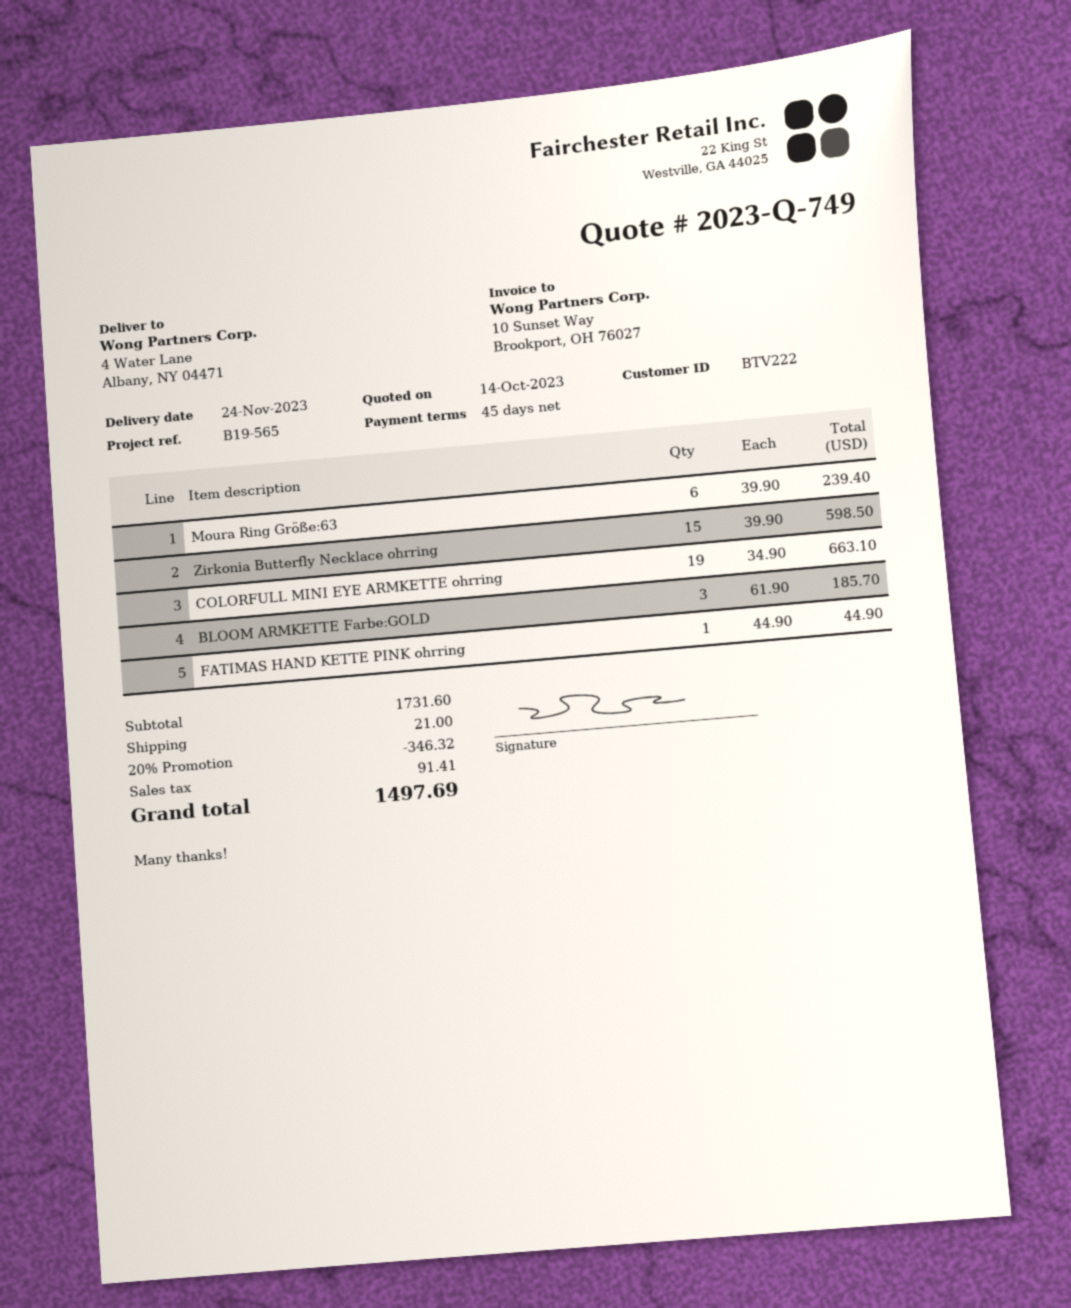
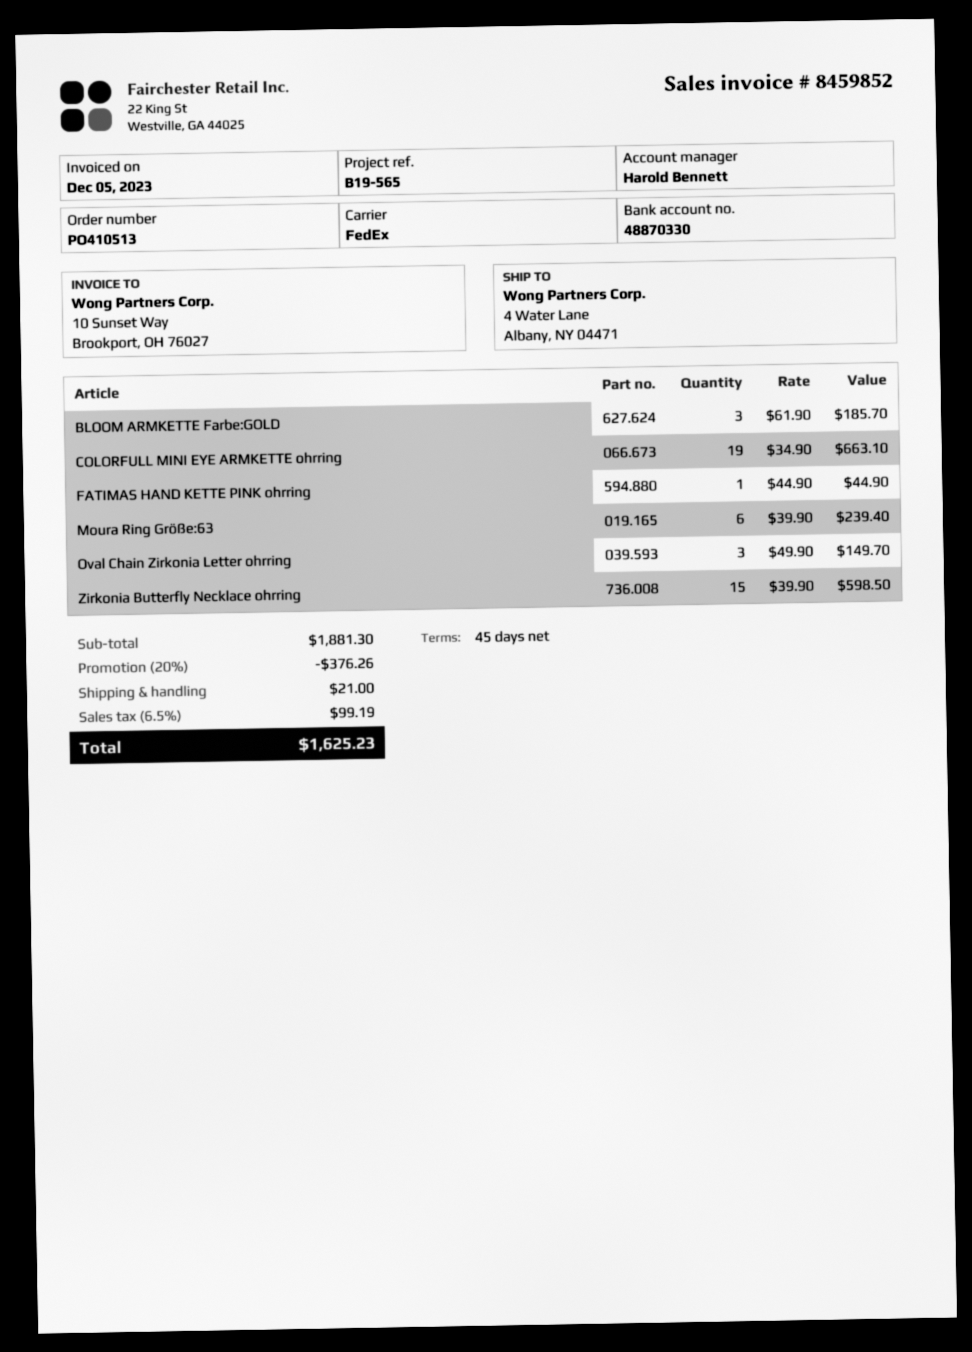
Oval Chain Zirkonia Letter ohrring: none -> 3 x 49.90 = 149.70
subtotal: 1731.60 -> 1881.30
discount: 20% = 346.32 -> 20% = 376.26
tax: 91.41 -> 99.19
total: 1497.69 -> 1625.23

